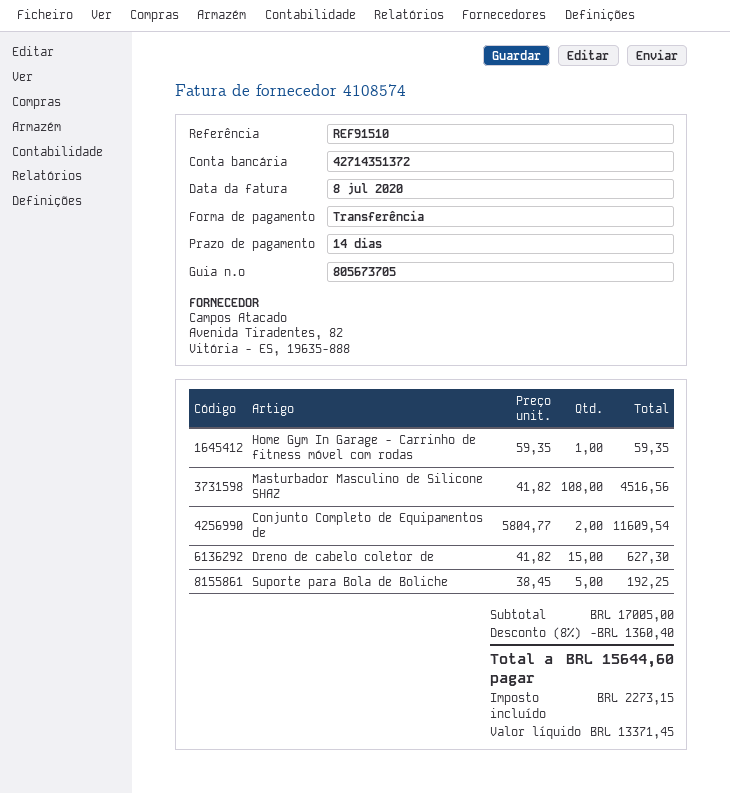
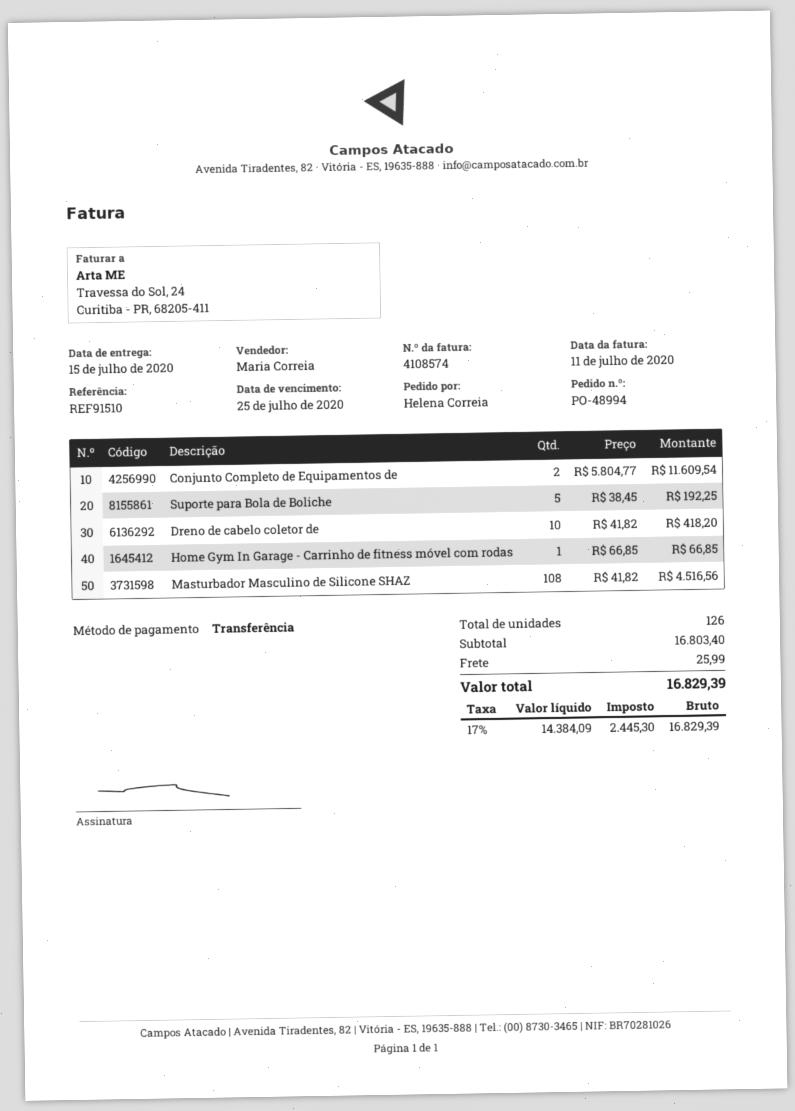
invoice date: 2020-07-08 -> 2020-07-11
Home Gym In Garage - Carrinho de fitness móvel com rodas: 1 x 59.35 = 59.35 -> 1 x 66.85 = 66.85
Dreno de cabelo coletor de: 15 x 41.82 = 627.30 -> 10 x 41.82 = 418.20
subtotal: 17005.00 -> 16803.40
discount: 8% = 1360.40 -> none
shipping: none -> 25.99
net: 13371.45 -> 14384.09
tax: 2273.15 -> 2445.30
total: 15644.60 -> 16829.39

